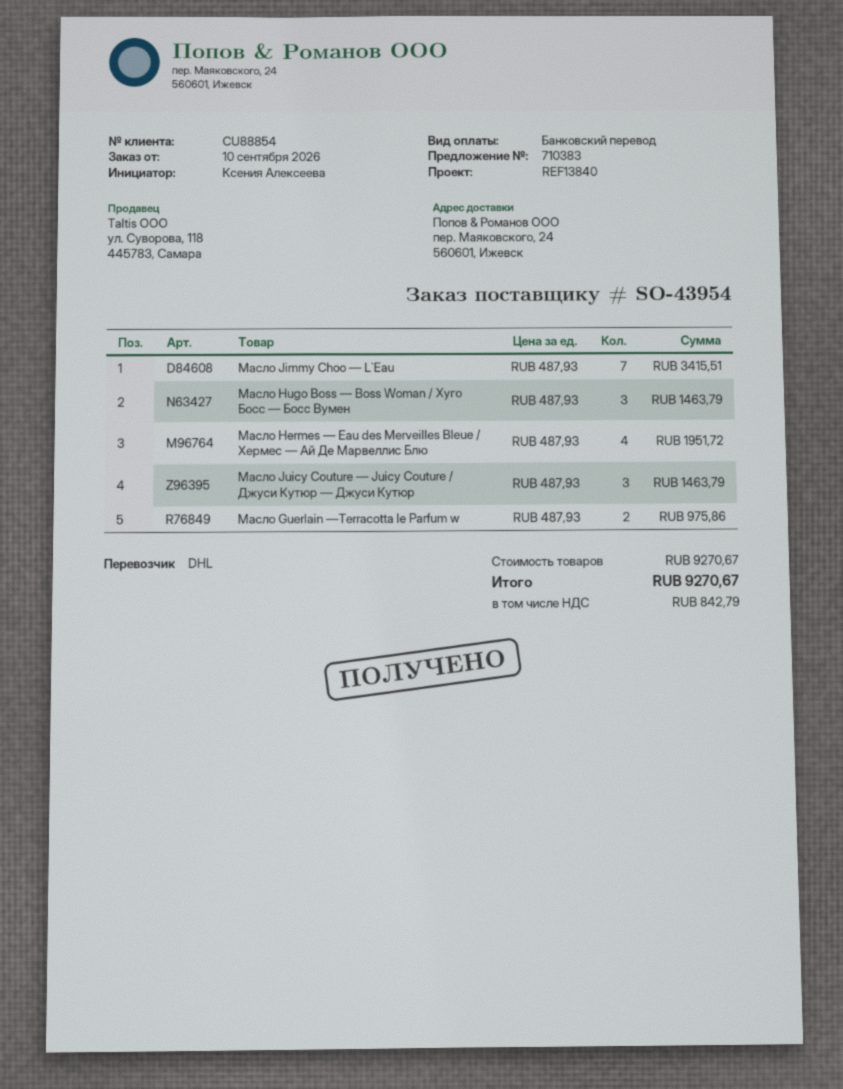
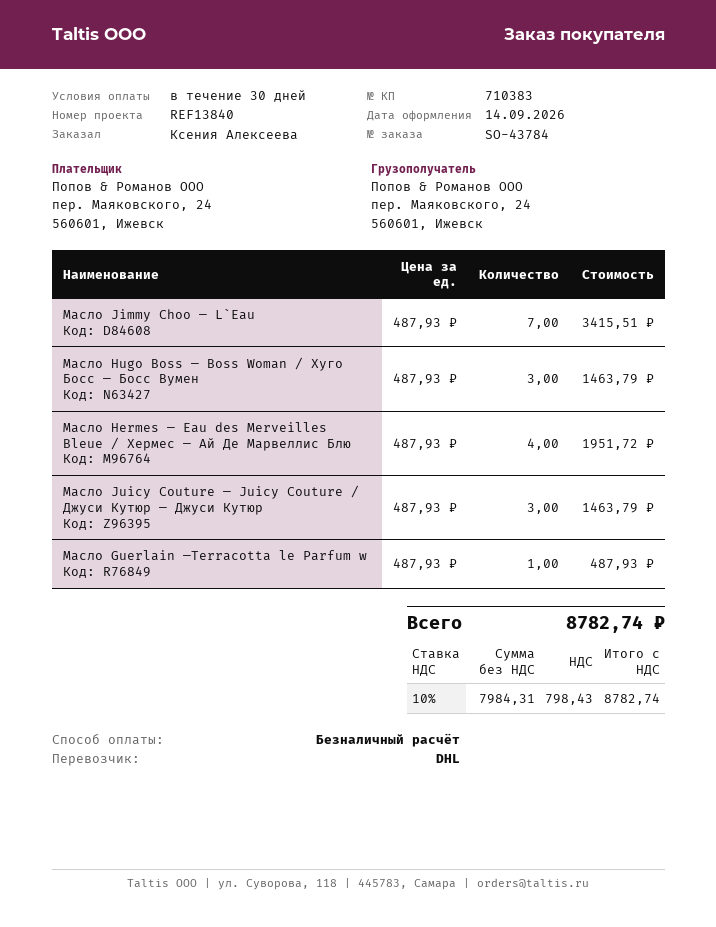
order number: SO-43954 -> SO-43784
order date: 2026-09-10 -> 2026-09-14
Масло Guerlain —Terracotta le Parfum w: 2 x 487.93 = 975.86 -> 1 x 487.93 = 487.93
tax: 842.79 -> 798.43
total: 9270.67 -> 8782.74

